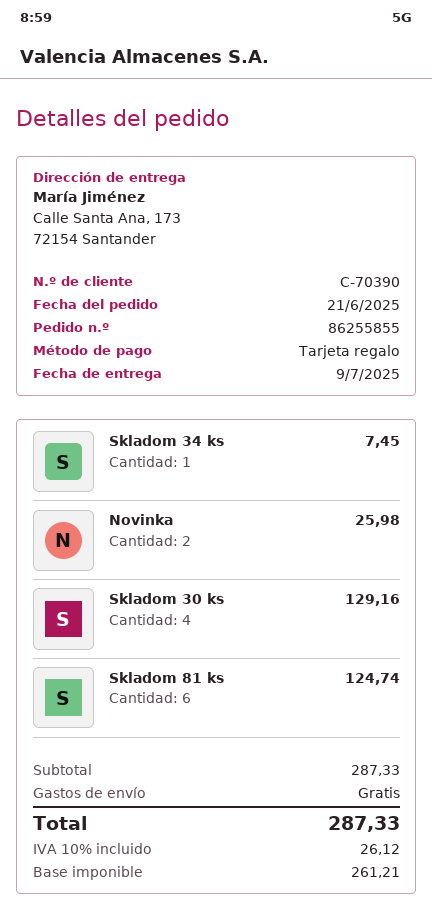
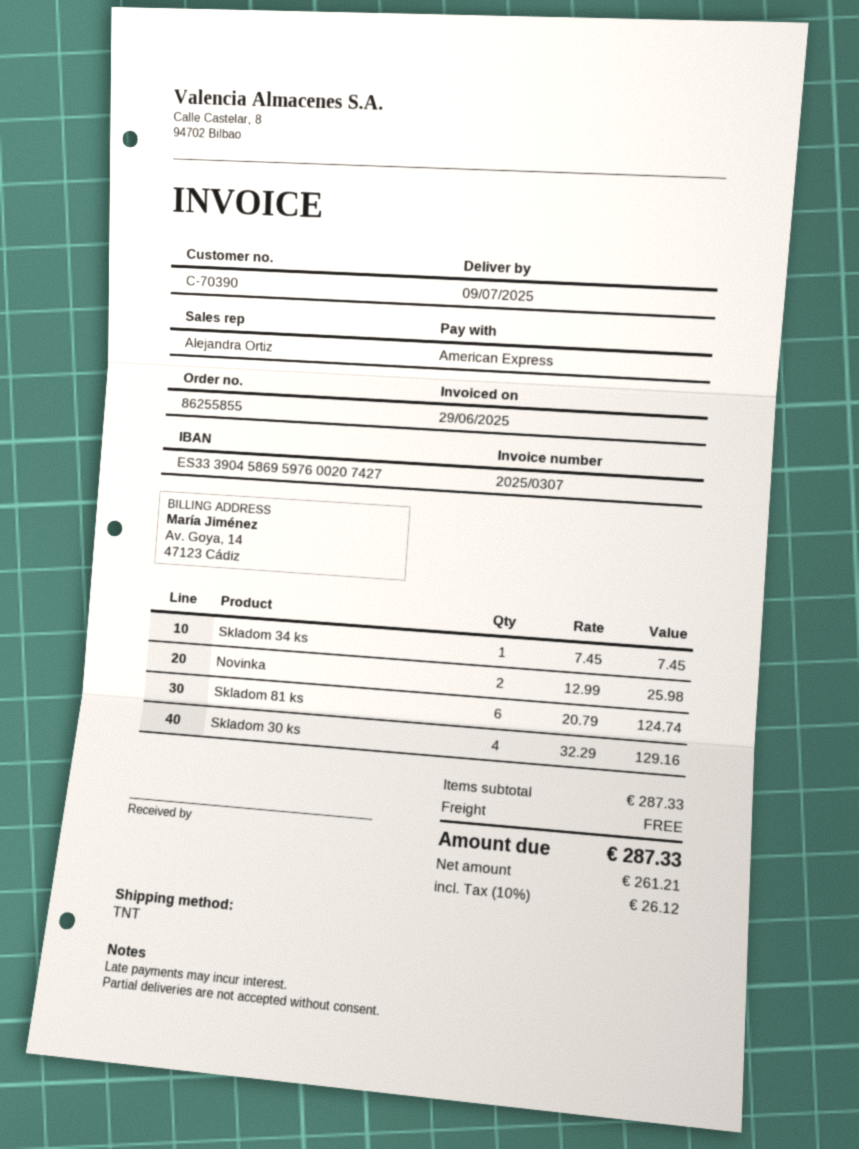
payment method: gift card -> American Express

